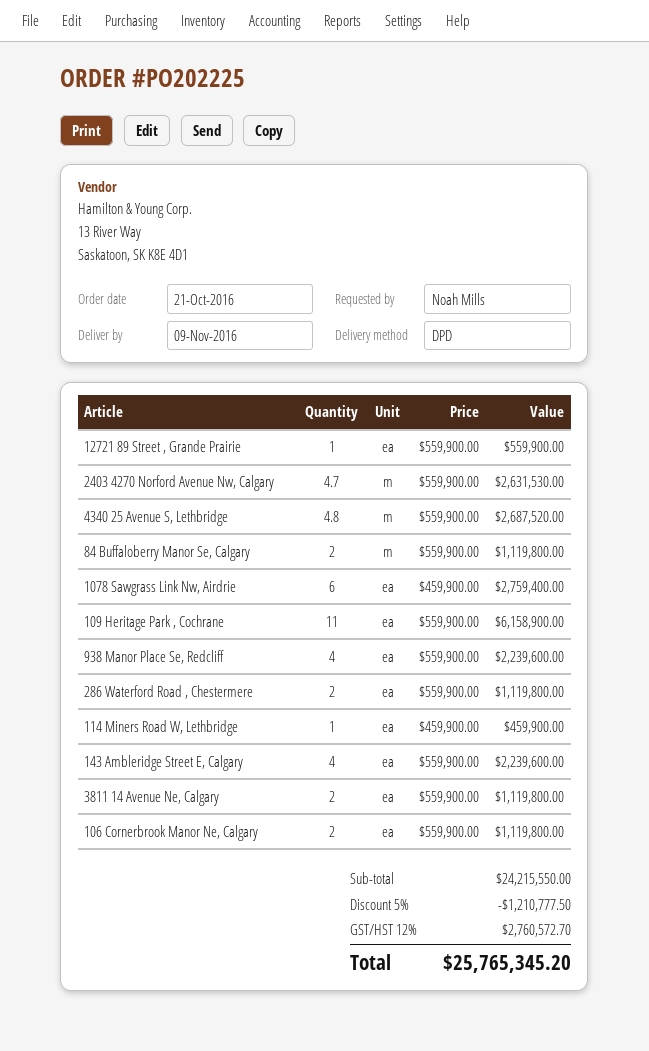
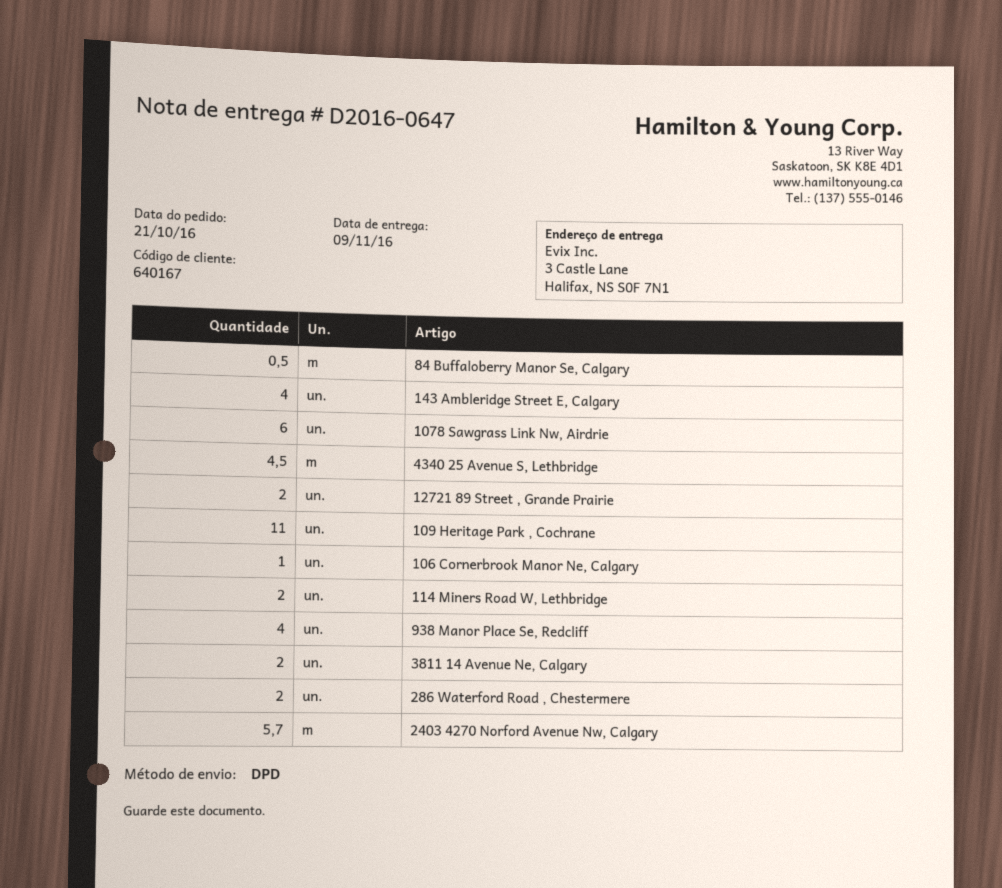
12721 89 Street , Grande Prairie: 1 -> 2
2403 4270 Norford Avenue Nw, Calgary: 4.7 -> 5.7
4340 25 Avenue S, Lethbridge: 4.8 -> 4.5
84 Buffaloberry Manor Se, Calgary: 2 -> 0.5
114 Miners Road W, Lethbridge: 1 -> 2
106 Cornerbrook Manor Ne, Calgary: 2 -> 1

